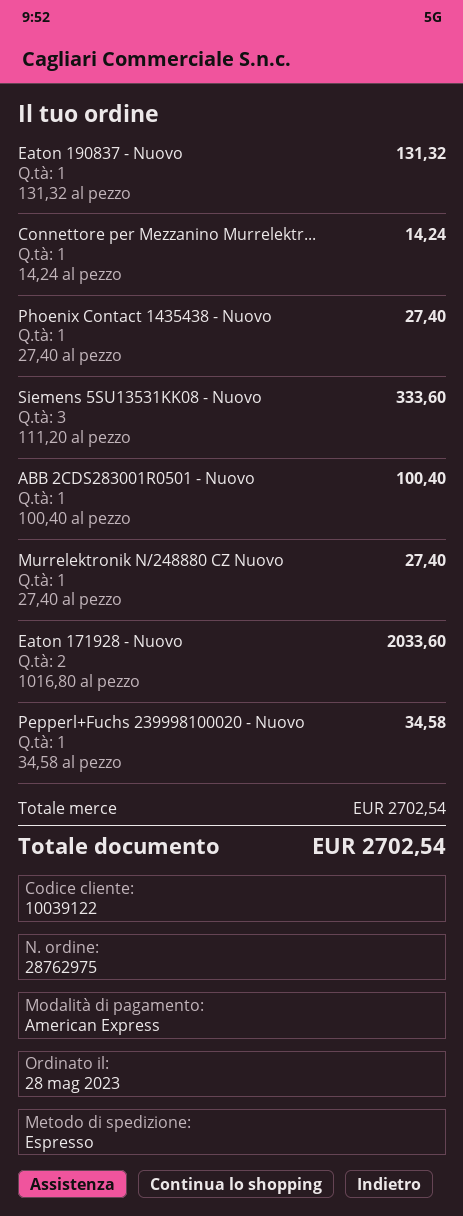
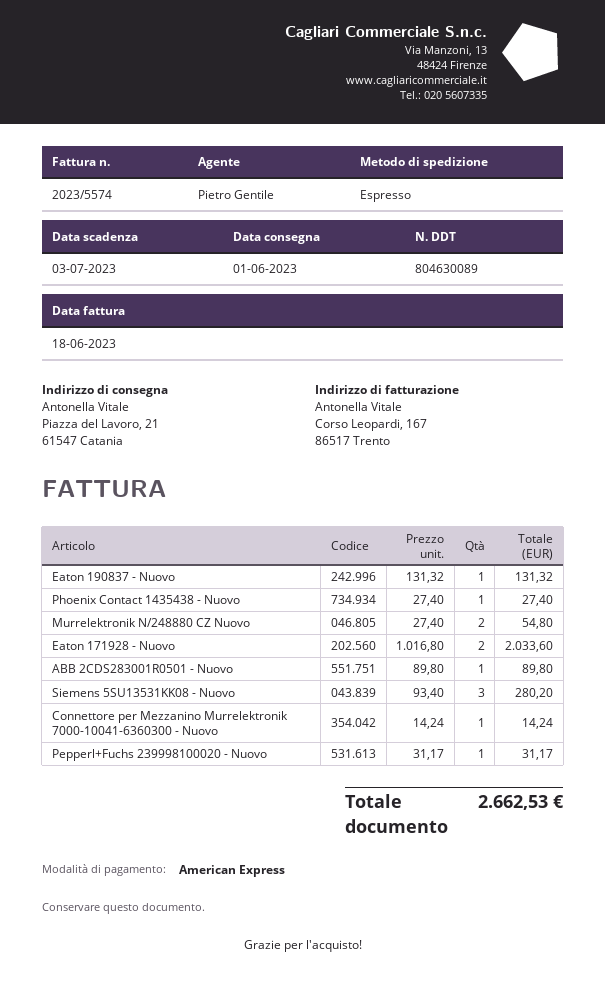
Siemens 5SU13531KK08 - Nuovo: 3 x 111.20 = 333.60 -> 3 x 93.40 = 280.20
ABB 2CDS283001R0501 - Nuovo: 1 x 100.40 = 100.40 -> 1 x 89.80 = 89.80
Murrelektronik N/248880 CZ Nuovo: 1 x 27.40 = 27.40 -> 2 x 27.40 = 54.80
Pepperl+Fuchs 239998100020 - Nuovo: 1 x 34.58 = 34.58 -> 1 x 31.17 = 31.17
total: 2702.54 -> 2662.53

